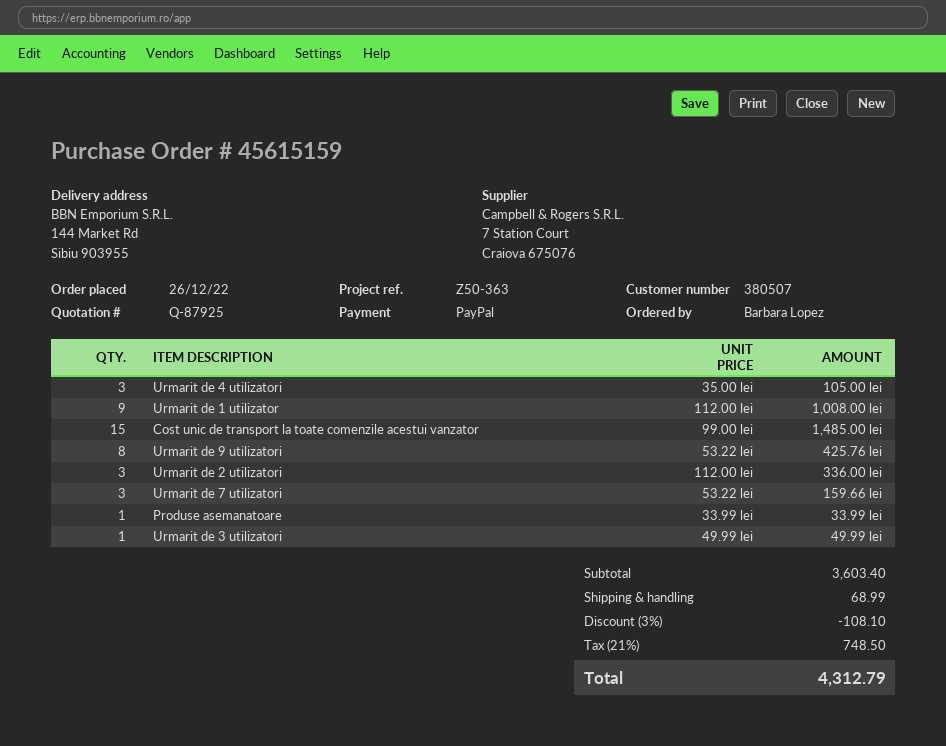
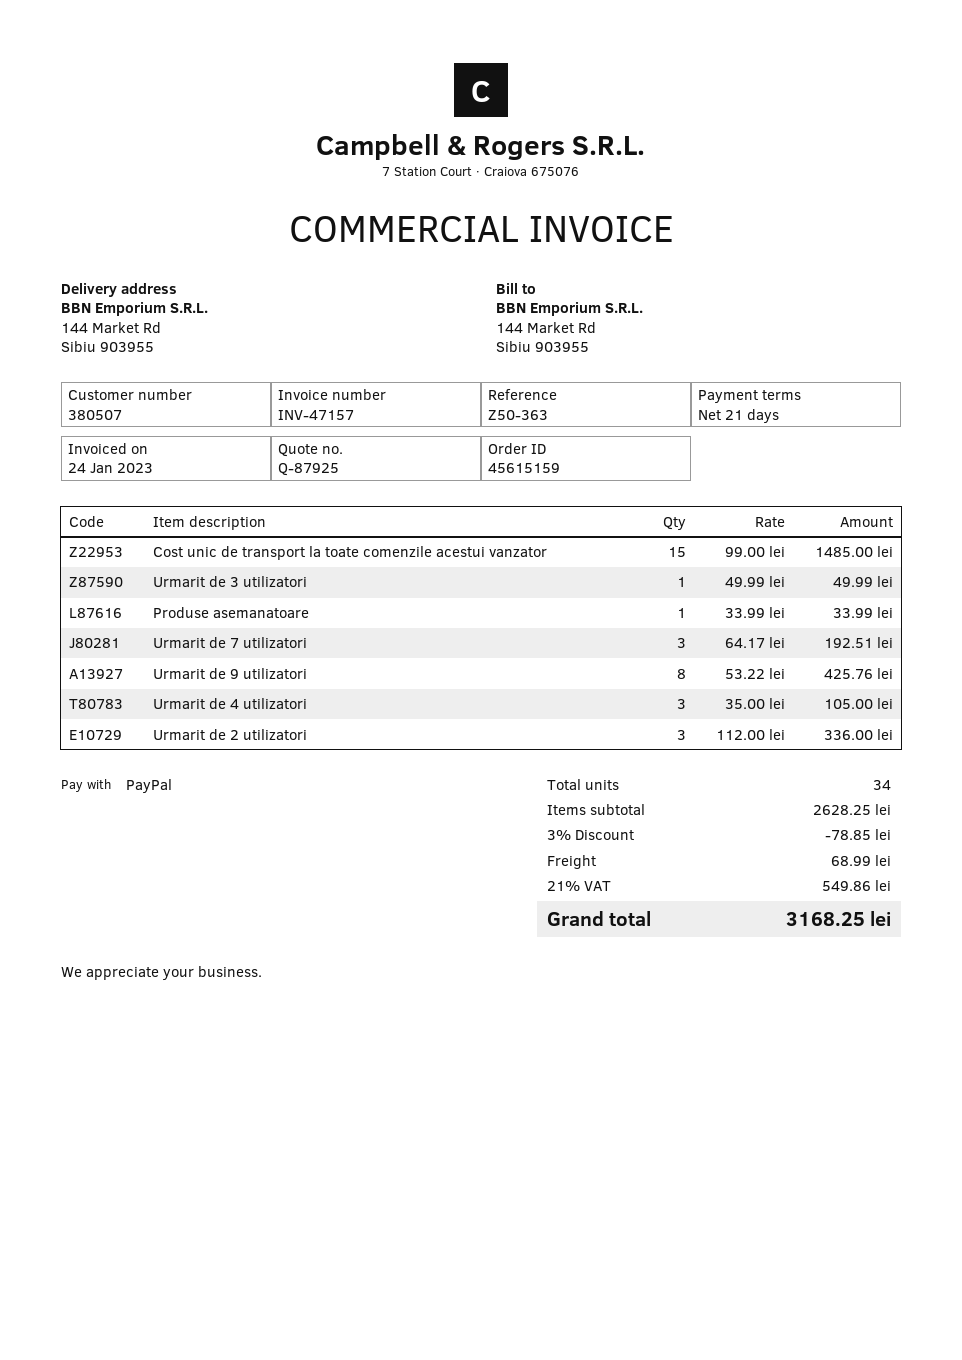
Urmarit de 1 utilizator: 9 x 112.00 = 1008.00 -> none
Urmarit de 7 utilizatori: 3 x 53.22 = 159.66 -> 3 x 64.17 = 192.51
subtotal: 3603.40 -> 2628.25
discount: 3% = 108.10 -> 3% = 78.85
tax: 21% = 748.50 -> 21% = 549.86
total: 4312.79 -> 3168.25

